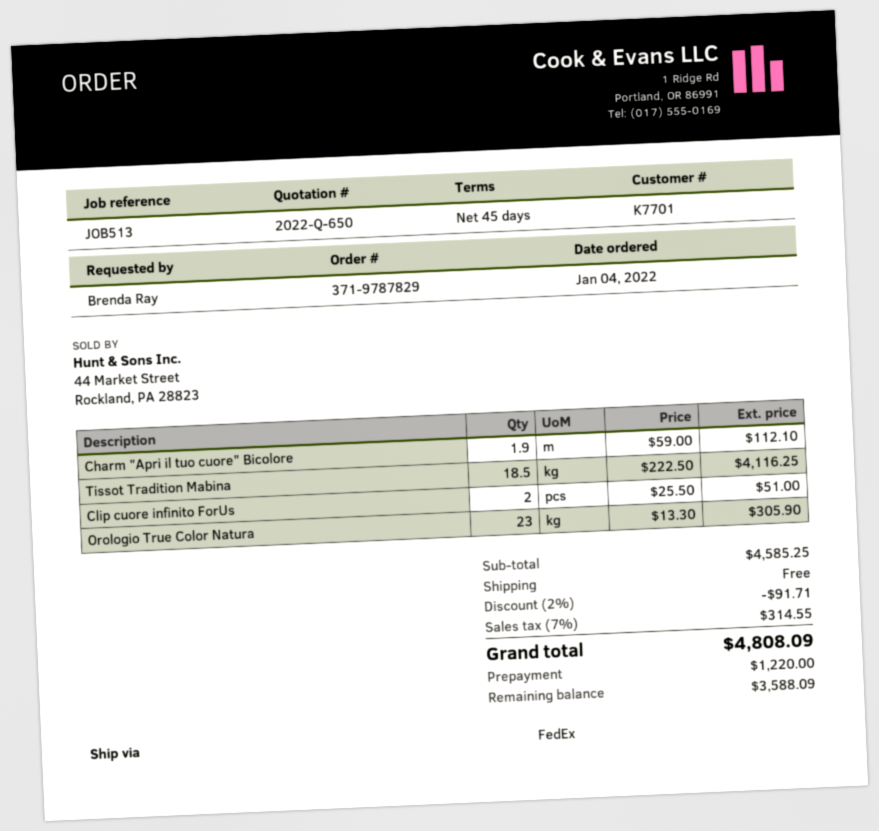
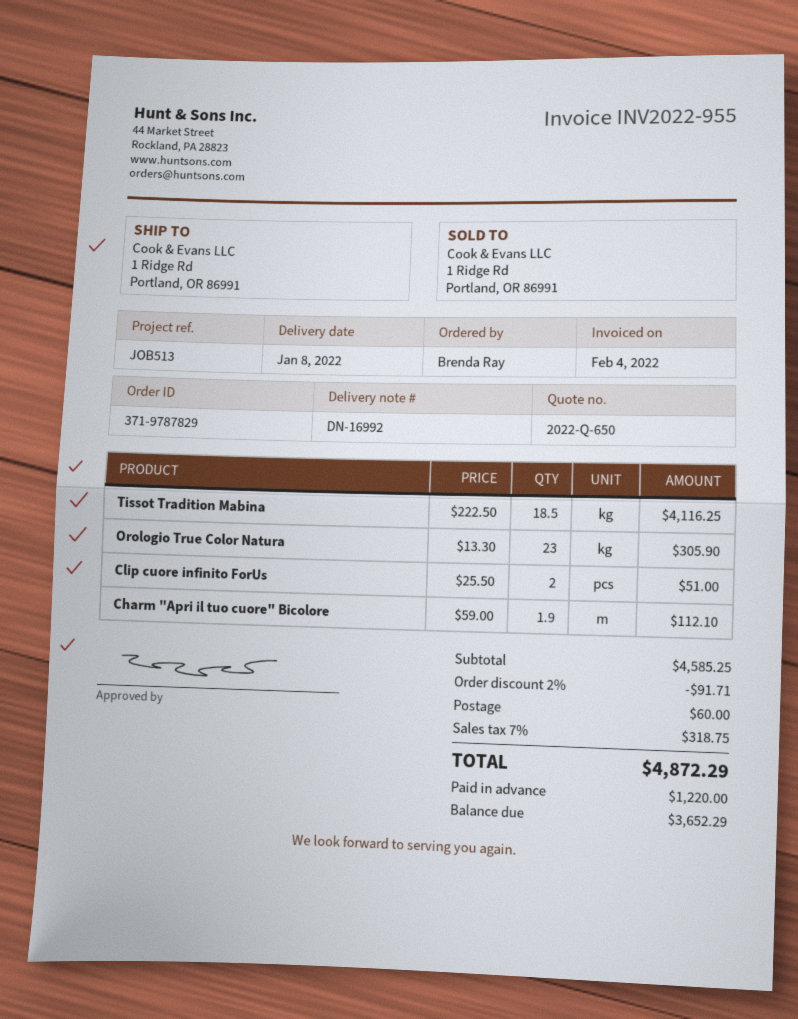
shipping: 0.00 -> 60.00
tax: 7% = 314.55 -> 7% = 318.75
total: 4808.09 -> 4872.29
balance: 3588.09 -> 3652.29

